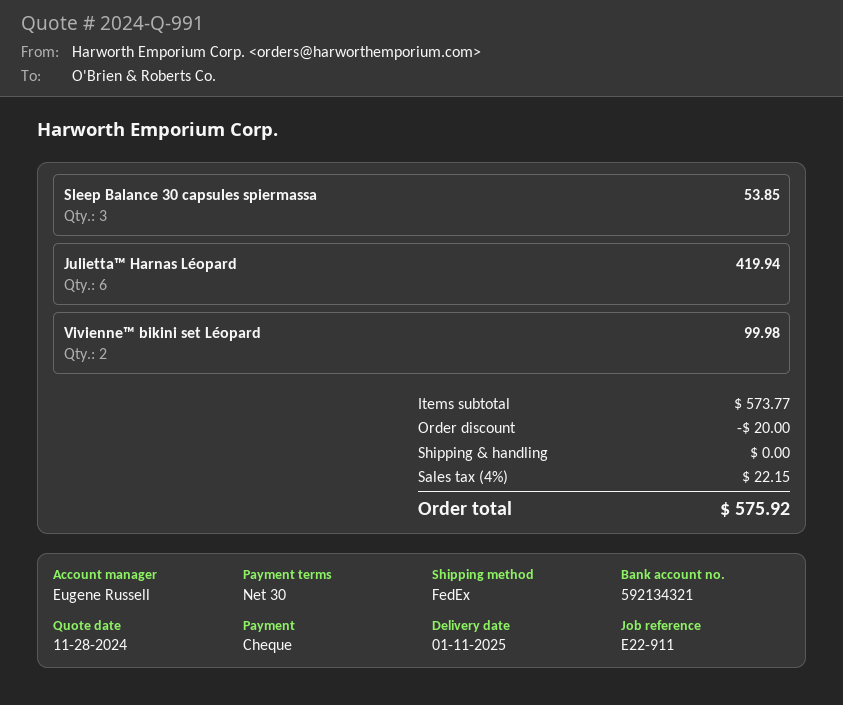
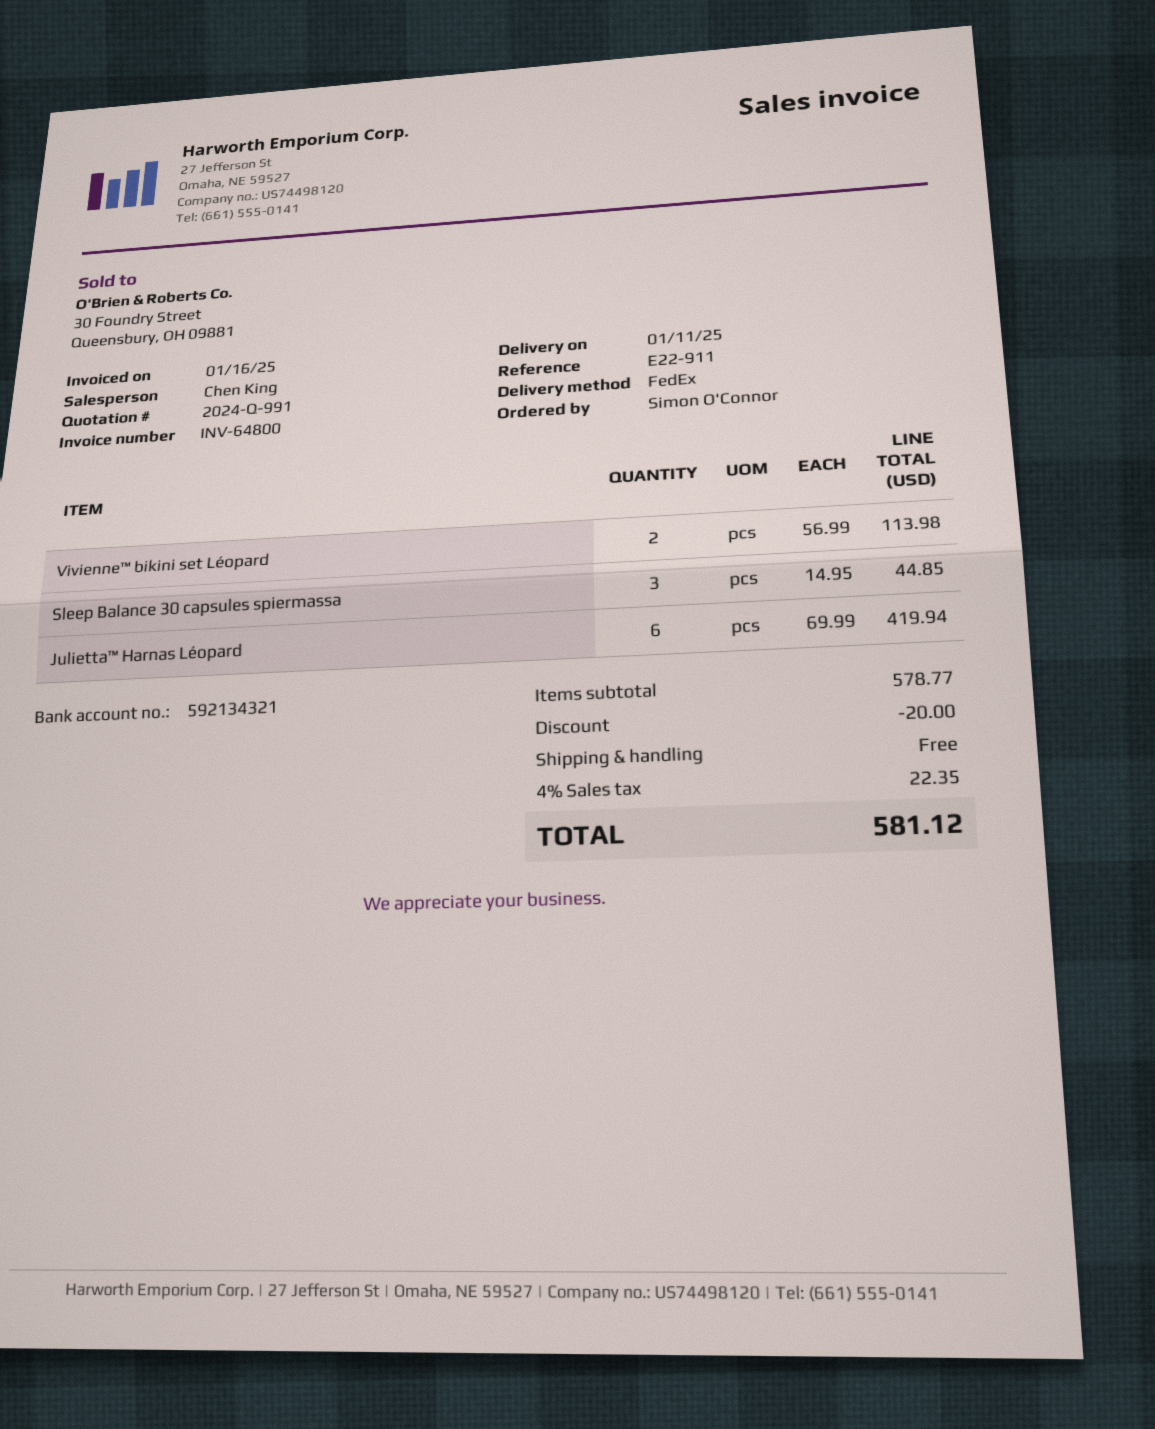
sales rep: Eugene Russell -> Chen King
Sleep Balance 30 capsules spiermassa: 3 for 53.85 -> 3 for 44.85
Vivienne™ bikini set Léopard: 2 for 99.98 -> 2 for 113.98
subtotal: 573.77 -> 578.77
tax: 4% = 22.15 -> 4% = 22.35
total: 575.92 -> 581.12

